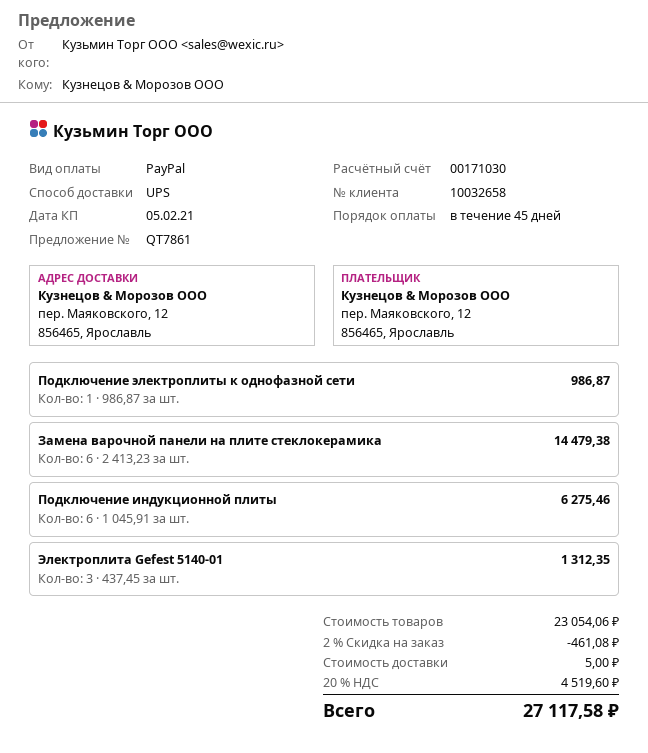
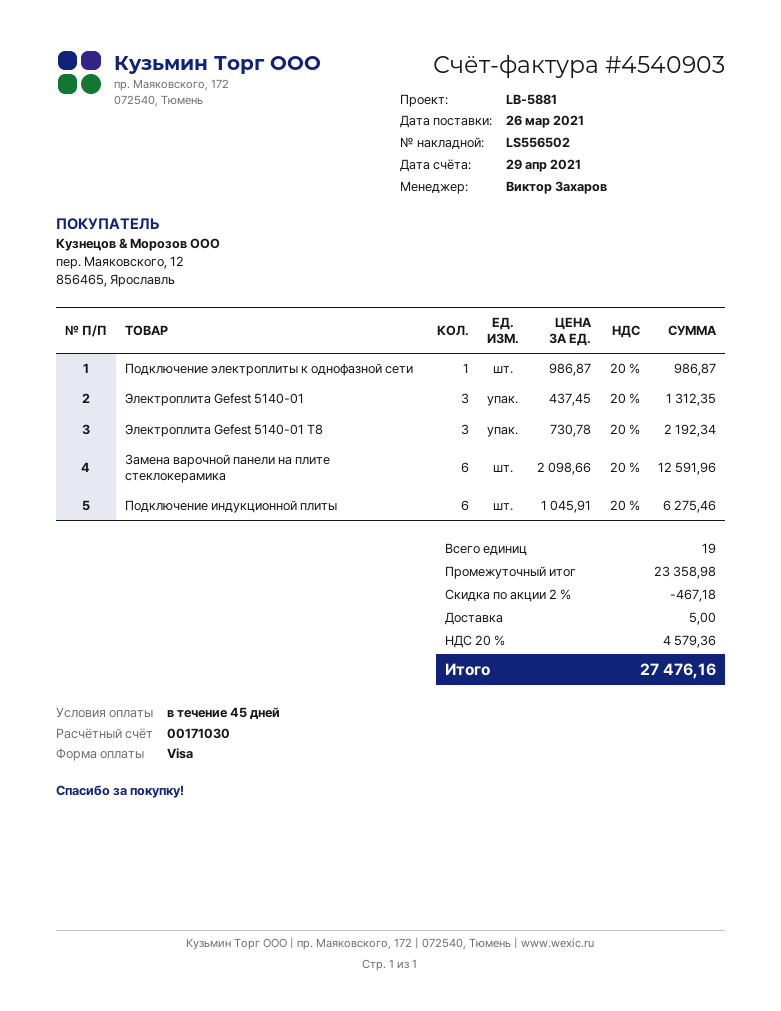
payment method: PayPal -> Visa
Замена варочной панели на плите стеклокерамика: 6 x 2413.23 = 14479.38 -> 6 x 2098.66 = 12591.96
Электроплита Gefest 5140-01 Т8: none -> 3 x 730.78 = 2192.34
subtotal: 23054.06 -> 23358.98
discount: 2% = 461.08 -> 2% = 467.18
tax: 20% = 4519.60 -> 20% = 4579.36
total: 27117.58 -> 27476.16

